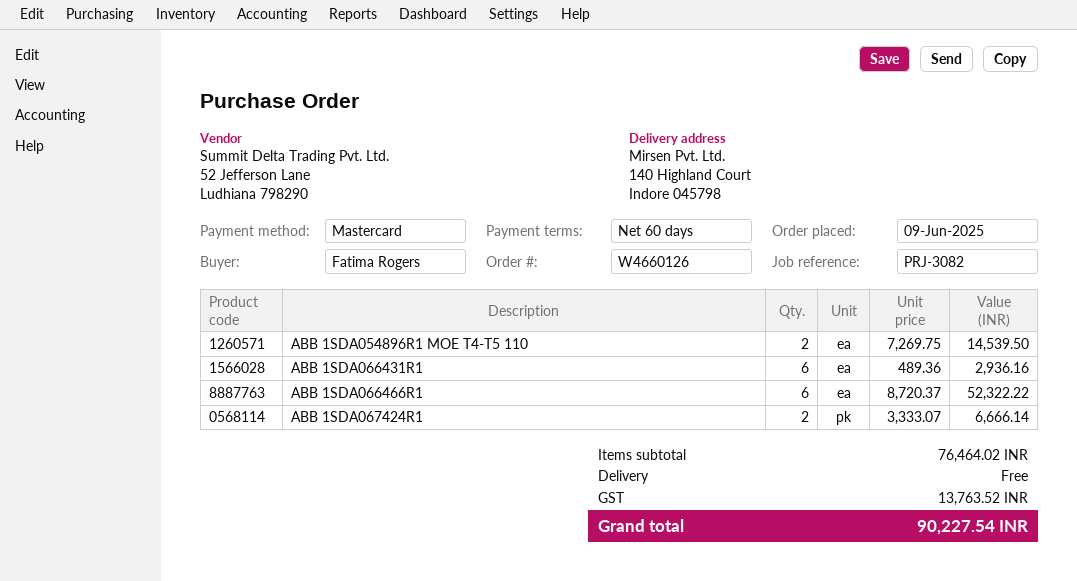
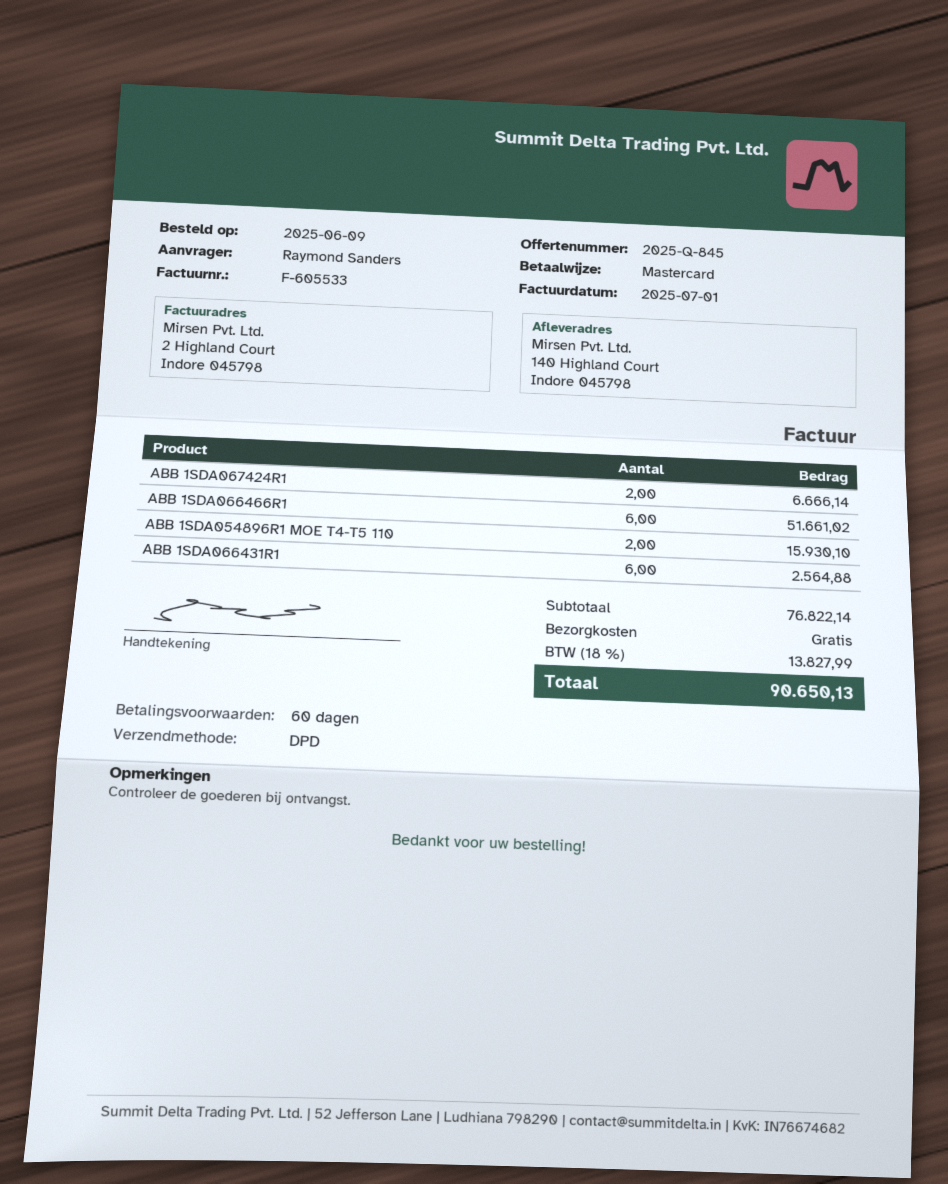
ordered by: Fatima Rogers -> Raymond Sanders
ABB 1SDA054896R1 MOE T4-T5 110: 2 for 14539.50 -> 2 for 15930.10
ABB 1SDA066431R1: 6 for 2936.16 -> 6 for 2564.88
ABB 1SDA066466R1: 6 for 52322.22 -> 6 for 51661.02
subtotal: 76464.02 -> 76822.14
tax: 13763.52 -> 13827.99
total: 90227.54 -> 90650.13

